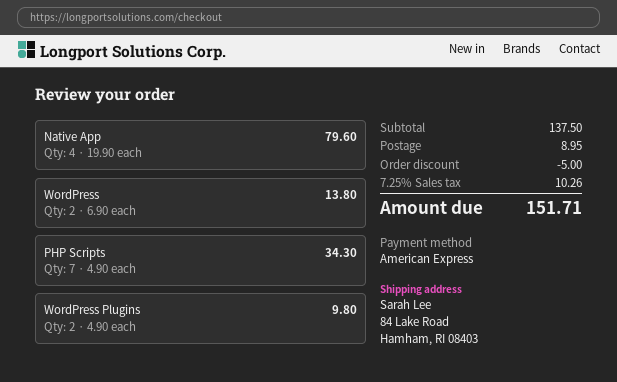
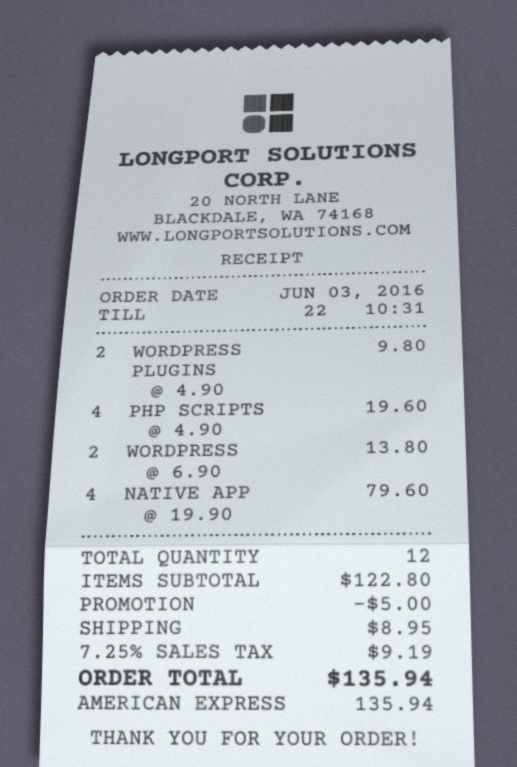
PHP Scripts: 7 x 4.90 = 34.30 -> 4 x 4.90 = 19.60
subtotal: 137.50 -> 122.80
tax: 7.25% = 10.26 -> 7.25% = 9.19
total: 151.71 -> 135.94

